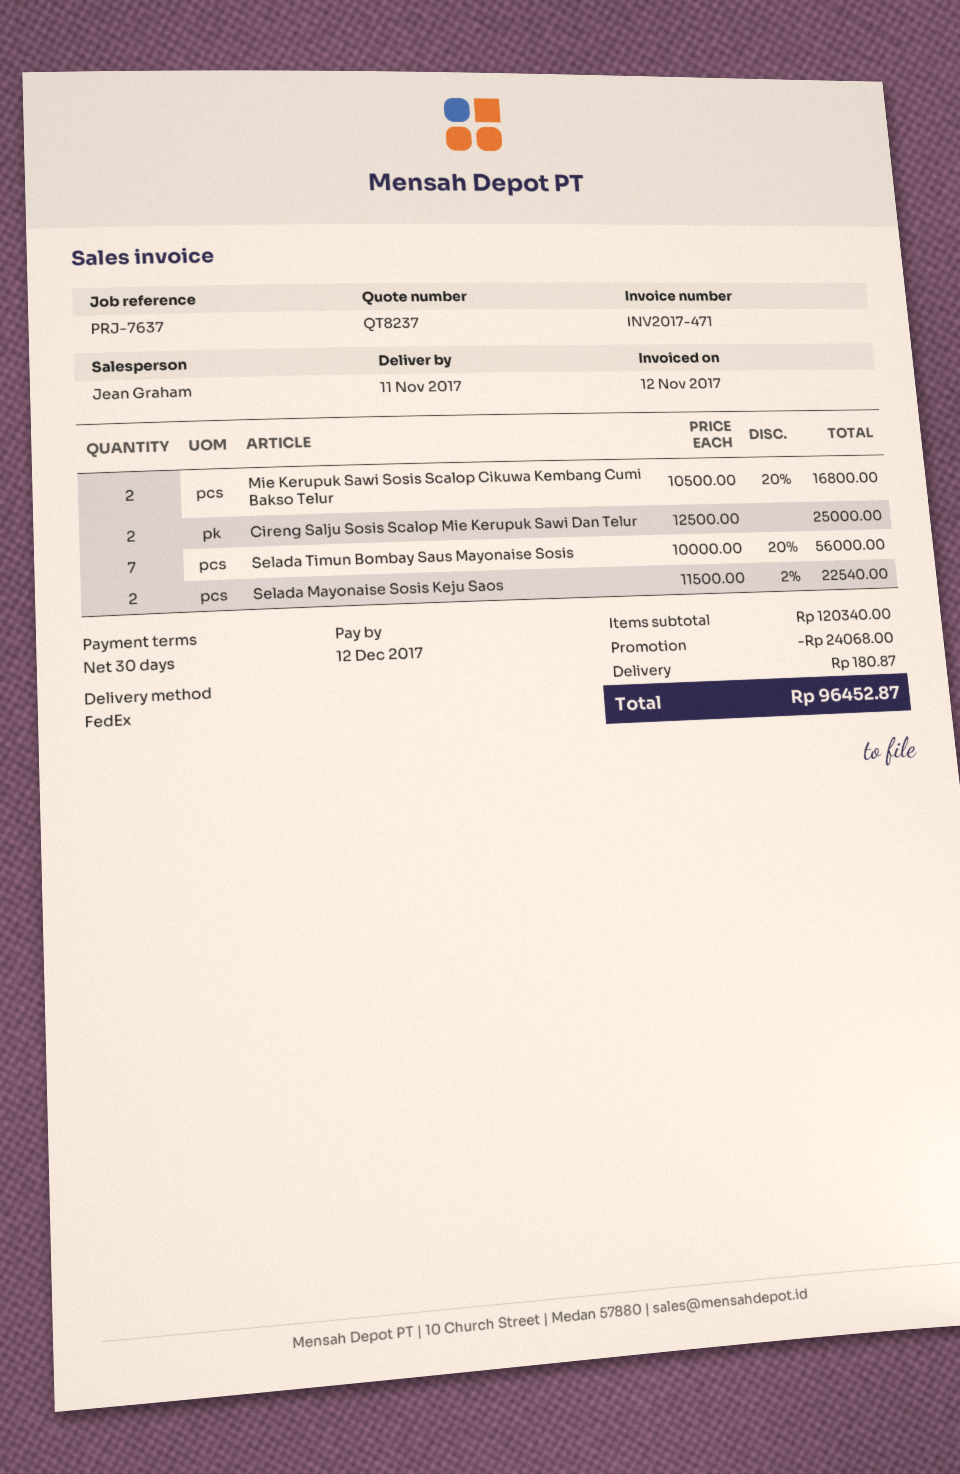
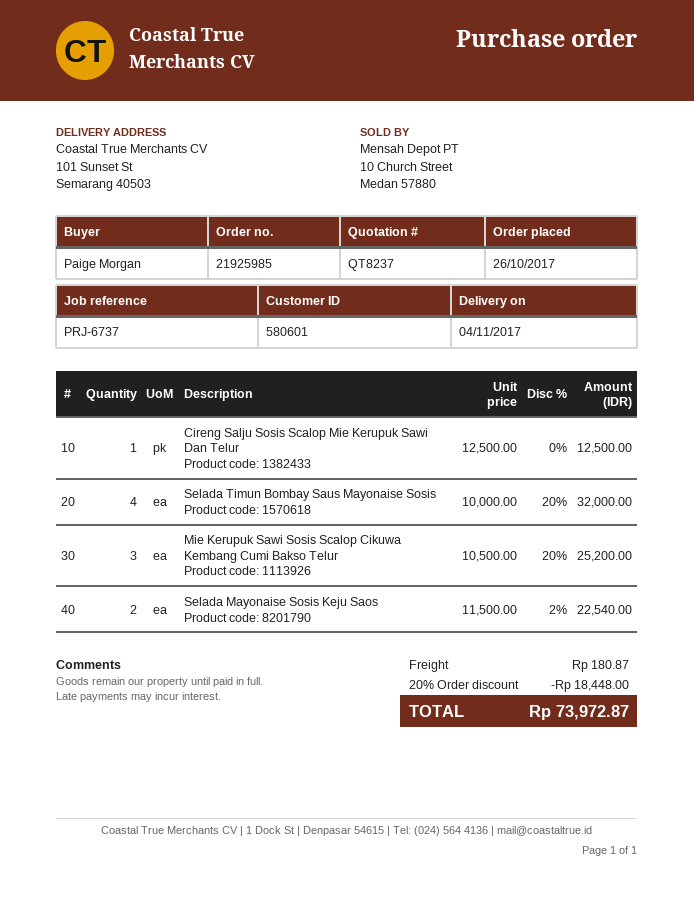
delivery date: 2017-11-11 -> 2017-11-04
reference: PRJ-7637 -> PRJ-6737
Mie Kerupuk Sawi Sosis Scalop Cikuwa Kembang Cumi Bakso Telur: 2 x 10500.00 - 20% = 16800.00 -> 3 x 10500.00 - 20% = 25200.00
Cireng Salju Sosis Scalop Mie Kerupuk Sawi Dan Telur: 2 x 12500.00 = 25000.00 -> 1 x 12500.00 = 12500.00
Selada Timun Bombay Saus Mayonaise Sosis: 7 x 10000.00 - 20% = 56000.00 -> 4 x 10000.00 - 20% = 32000.00
discount: 24068.00 -> 18448.00
total: 96452.87 -> 73972.87

